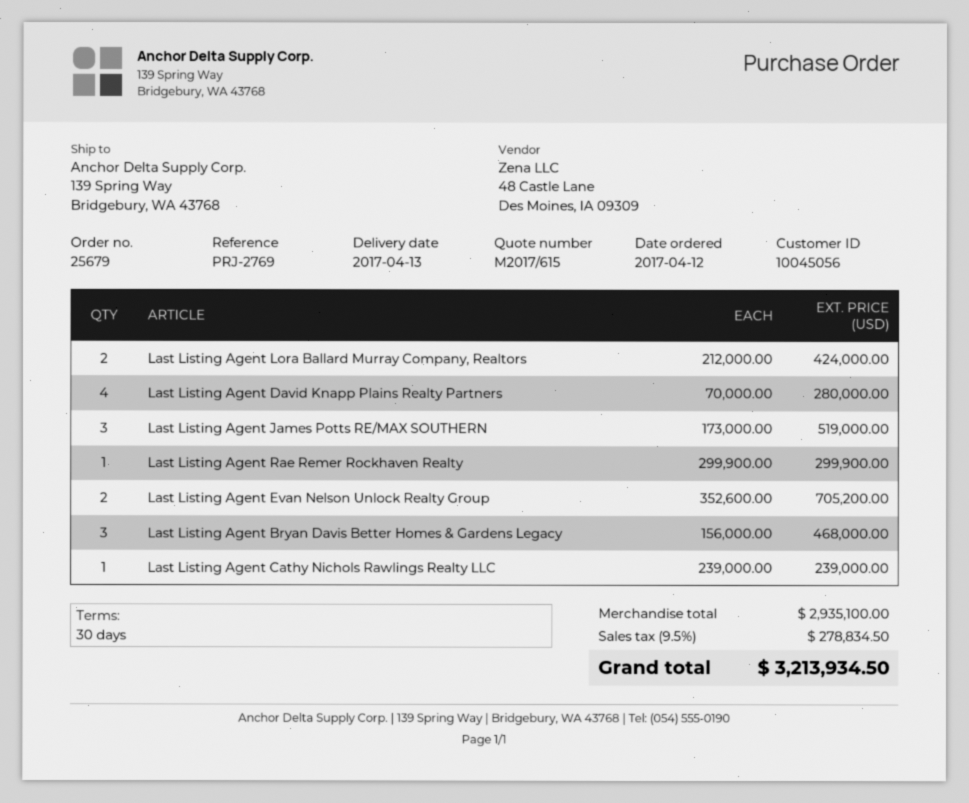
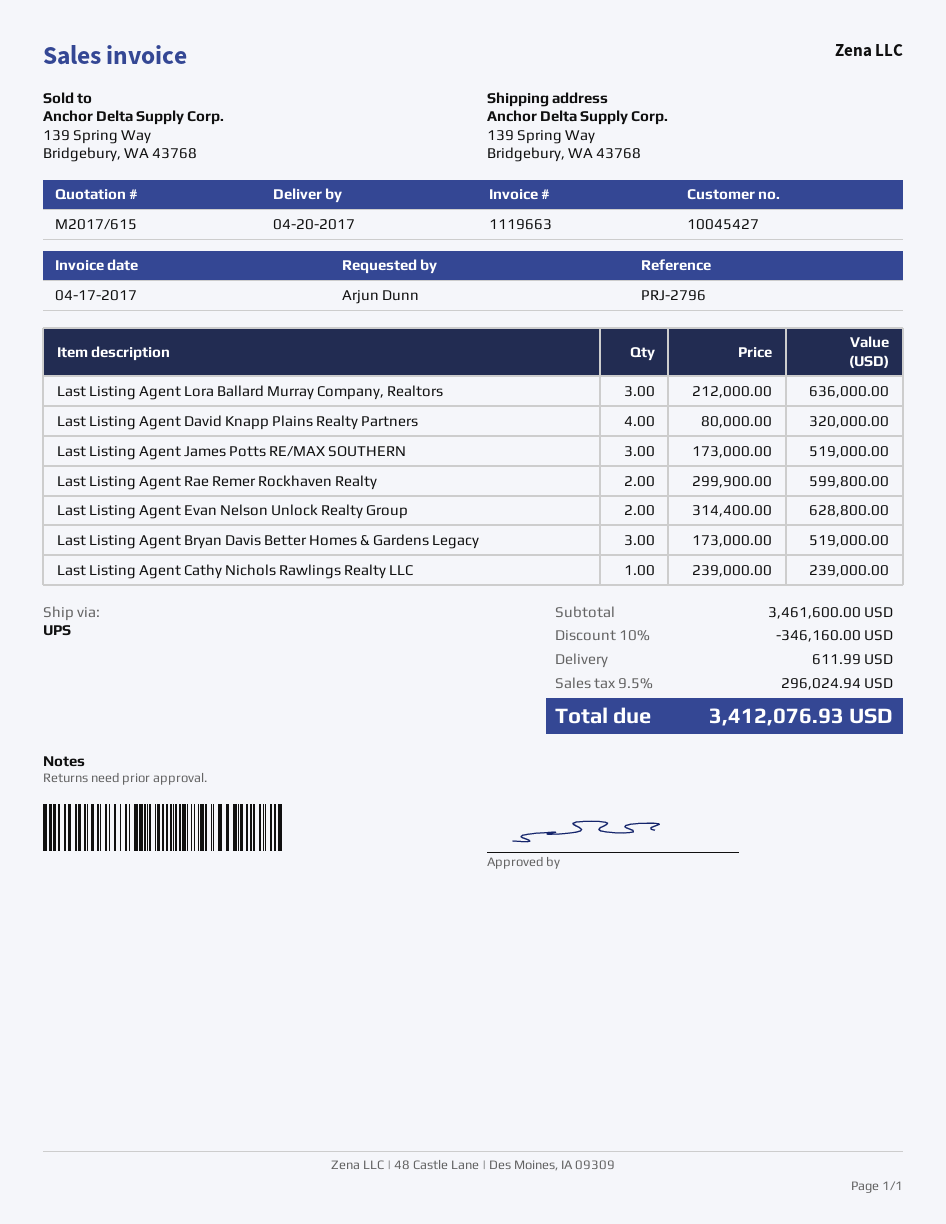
delivery date: 2017-04-13 -> 2017-04-20
customer number: 10045056 -> 10045427
reference: PRJ-2769 -> PRJ-2796
Last Listing Agent Lora Ballard Murray Company, Realtors: 2 x 212000.00 = 424000.00 -> 3 x 212000.00 = 636000.00
Last Listing Agent David Knapp Plains Realty Partners: 4 x 70000.00 = 280000.00 -> 4 x 80000.00 = 320000.00
Last Listing Agent Rae Remer Rockhaven Realty: 1 x 299900.00 = 299900.00 -> 2 x 299900.00 = 599800.00
Last Listing Agent Evan Nelson Unlock Realty Group: 2 x 352600.00 = 705200.00 -> 2 x 314400.00 = 628800.00
Last Listing Agent Bryan Davis Better Homes & Gardens Legacy: 3 x 156000.00 = 468000.00 -> 3 x 173000.00 = 519000.00
subtotal: 2935100.00 -> 3461600.00
discount: none -> 10% = 346160.00
shipping: none -> 611.99
tax: 9.5% = 278834.50 -> 9.5% = 296024.94
total: 3213934.50 -> 3412076.93

